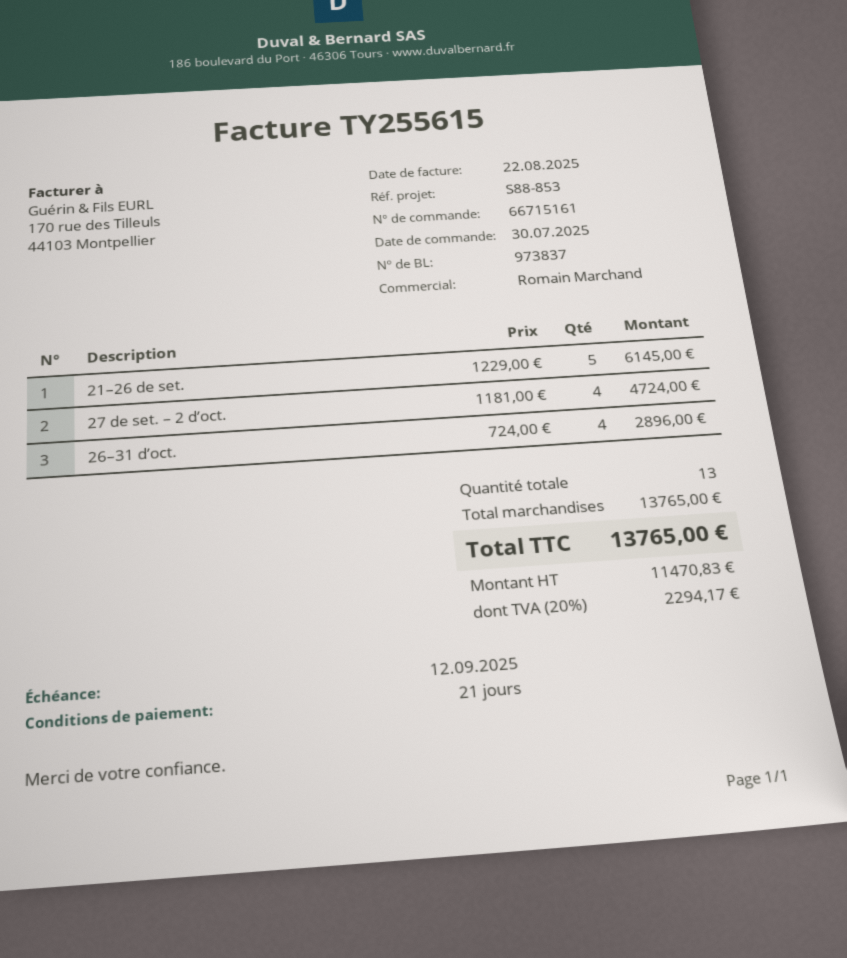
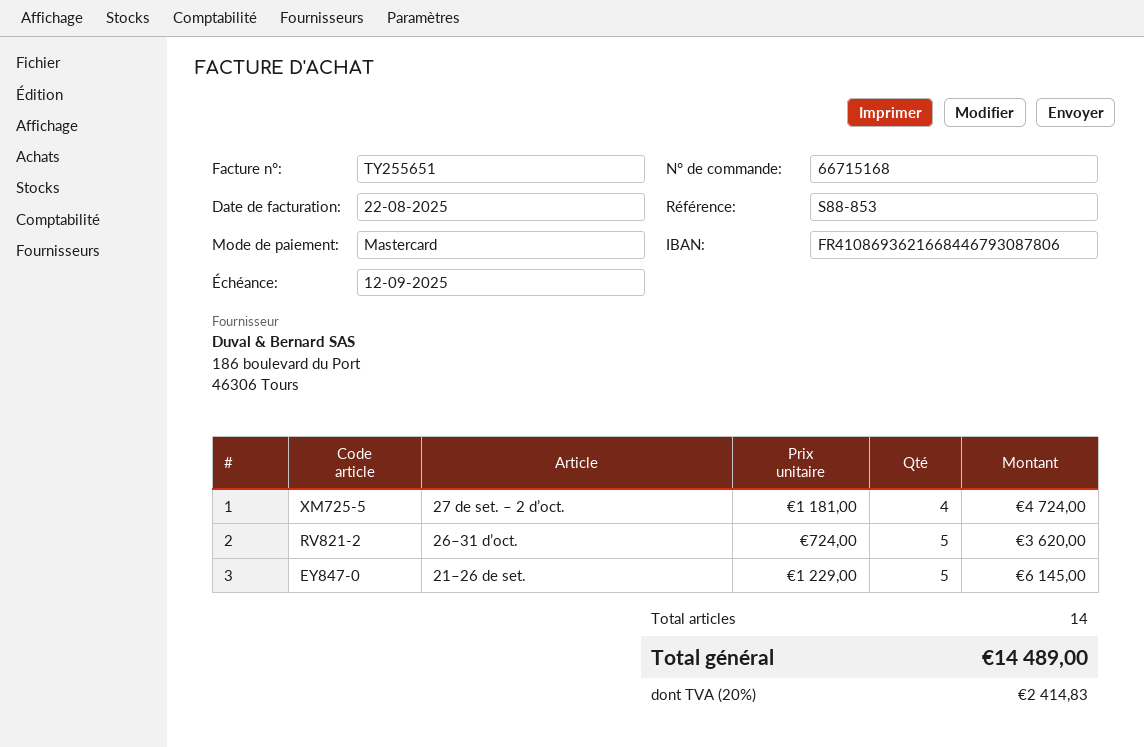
order number: 66715161 -> 66715168
invoice number: TY255615 -> TY255651
26–31 d’oct.: 4 x 724.00 = 2896.00 -> 5 x 724.00 = 3620.00
total quantity: 13 -> 14
tax: 20% = 2294.17 -> 20% = 2414.83
total: 13765.00 -> 14489.00

